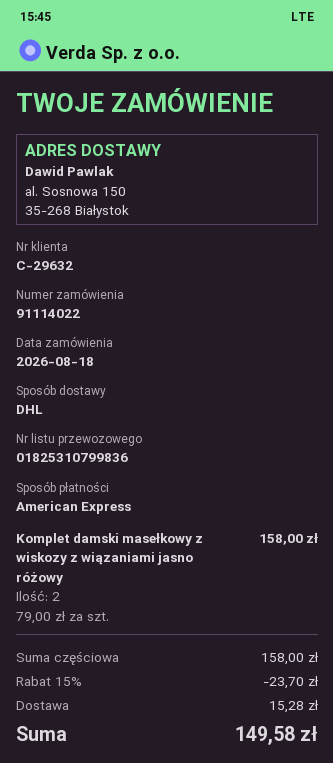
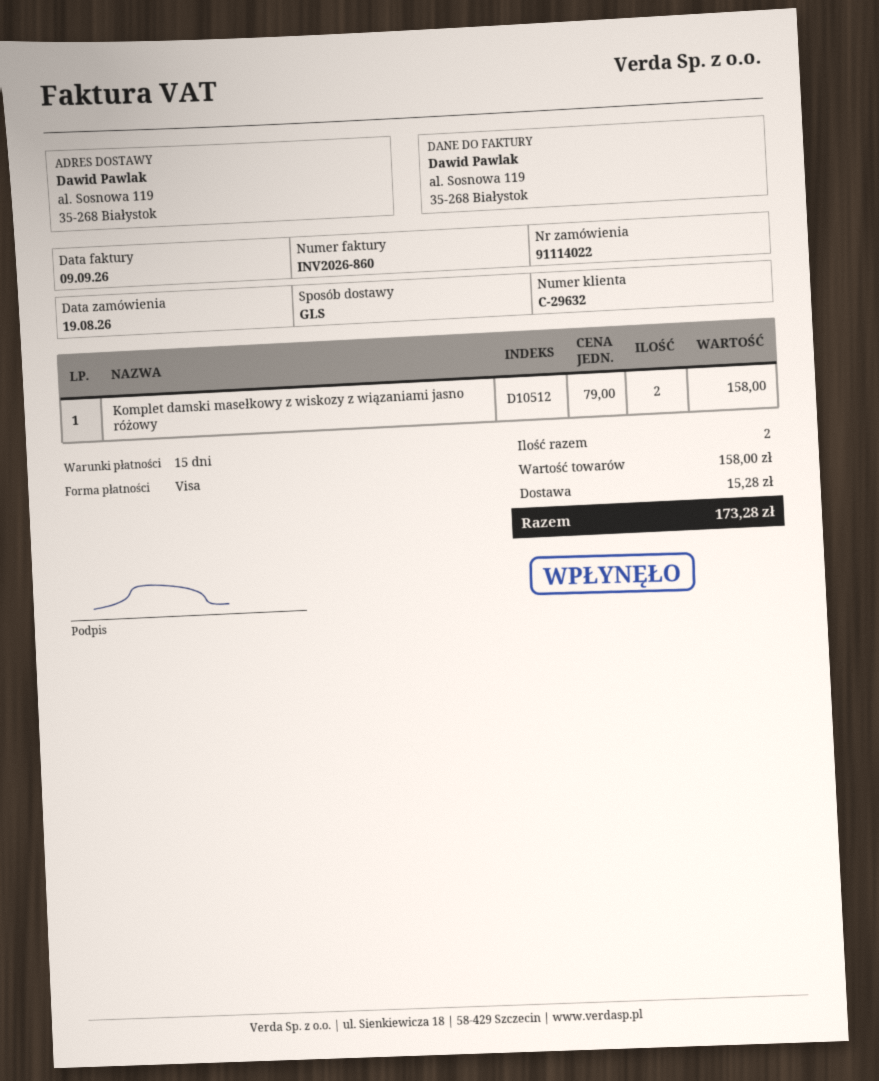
order date: 2026-08-18 -> 2026-08-19
payment method: American Express -> Visa
shipping method: DHL -> GLS
ship to: al. Sosnowa 150, 35-268 Białystok -> al. Sosnowa 119, 35-268 Białystok
discount: 15% = 23.70 -> none
total: 149.58 -> 173.28

